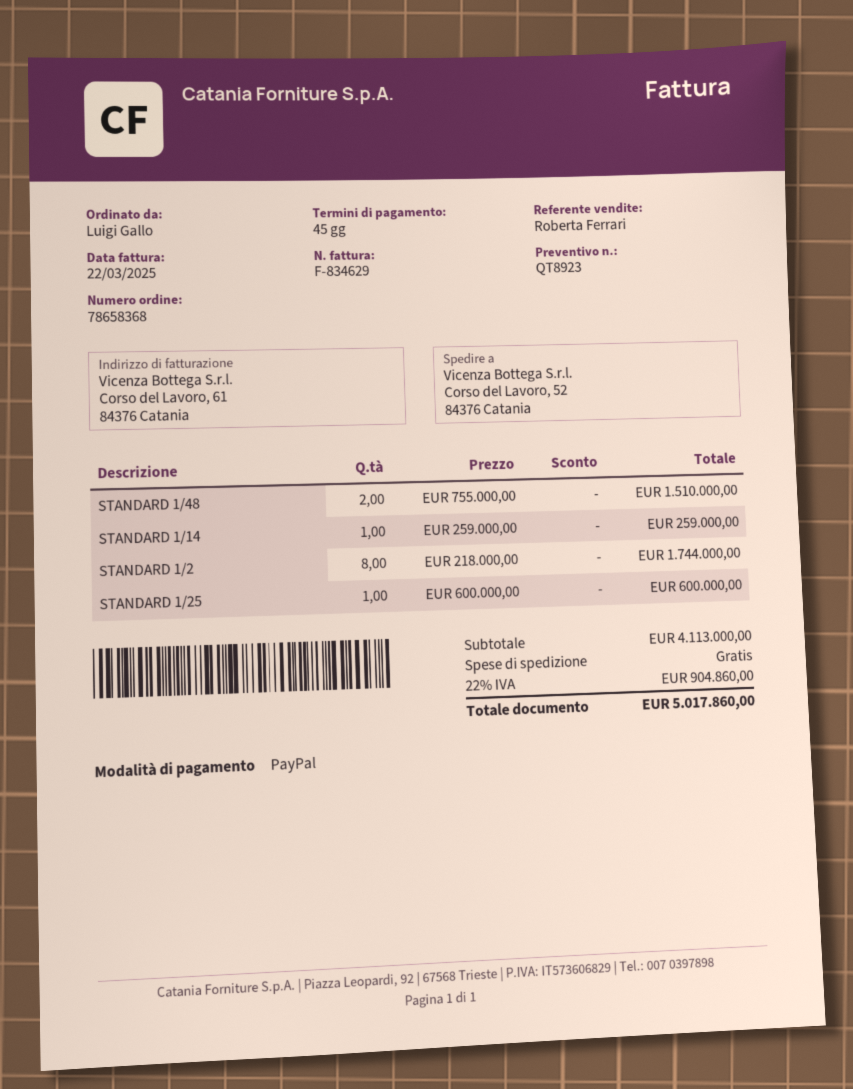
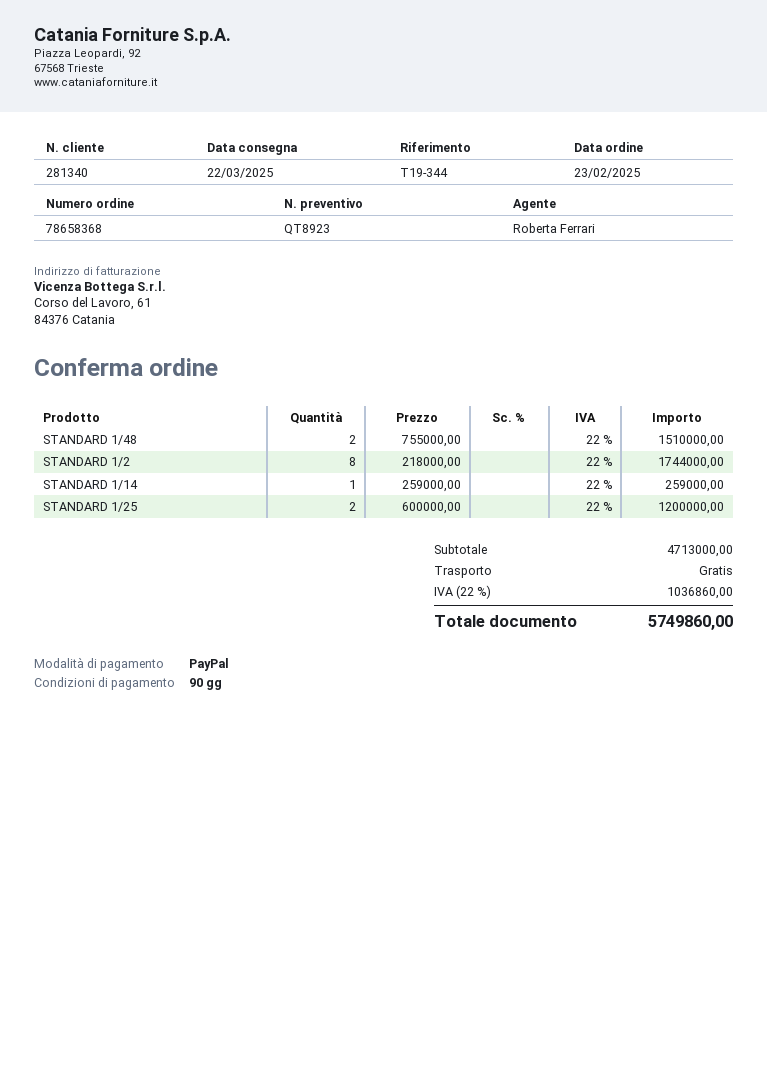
payment terms: 45 days -> 90 days
STANDARD 1/25: 1 x 600000.00 = 600000.00 -> 2 x 600000.00 = 1200000.00
subtotal: 4113000.00 -> 4713000.00
tax: 22% = 904860.00 -> 22% = 1036860.00
total: 5017860.00 -> 5749860.00

